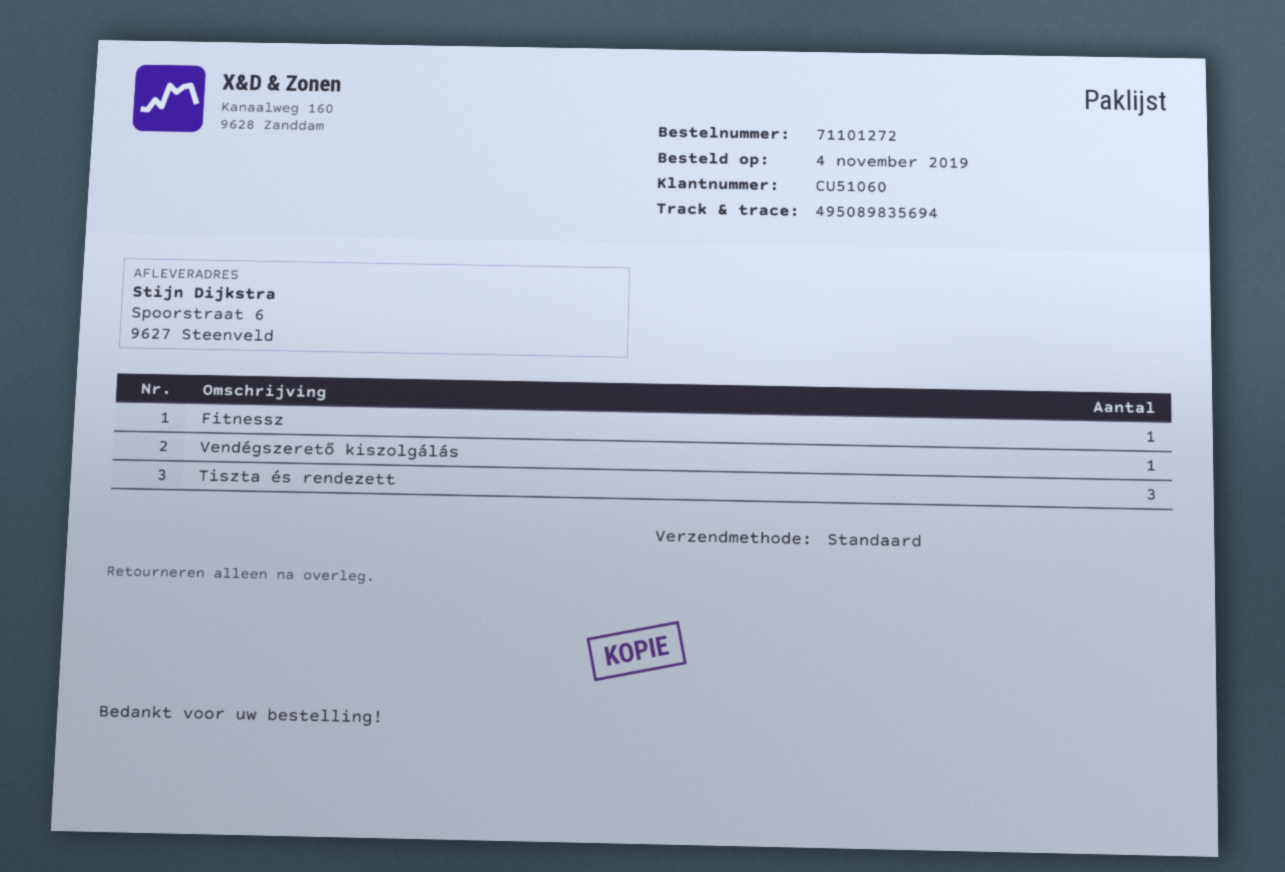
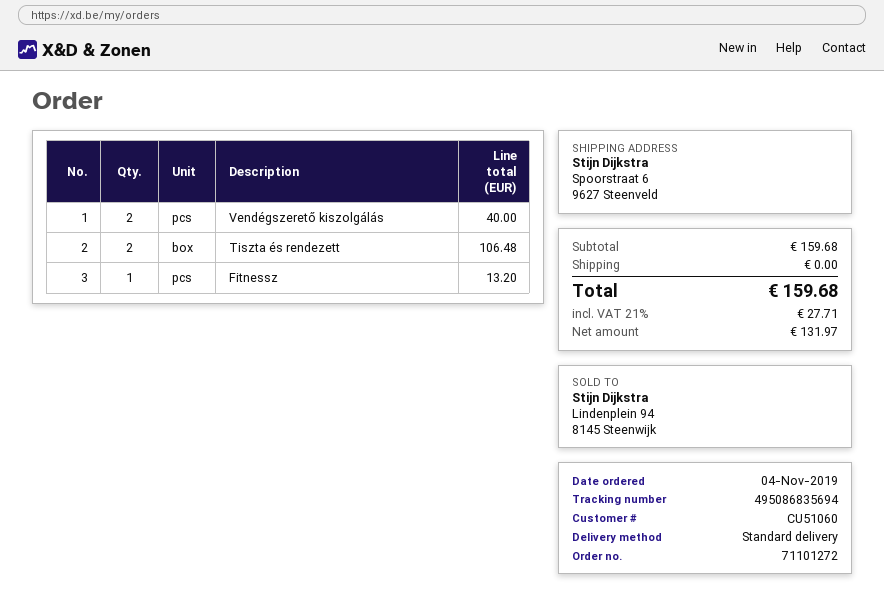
tracking number: 495089835694 -> 495086835694
Vendégszerető kiszolgálás: 1 -> 2
Tiszta és rendezett: 3 -> 2

